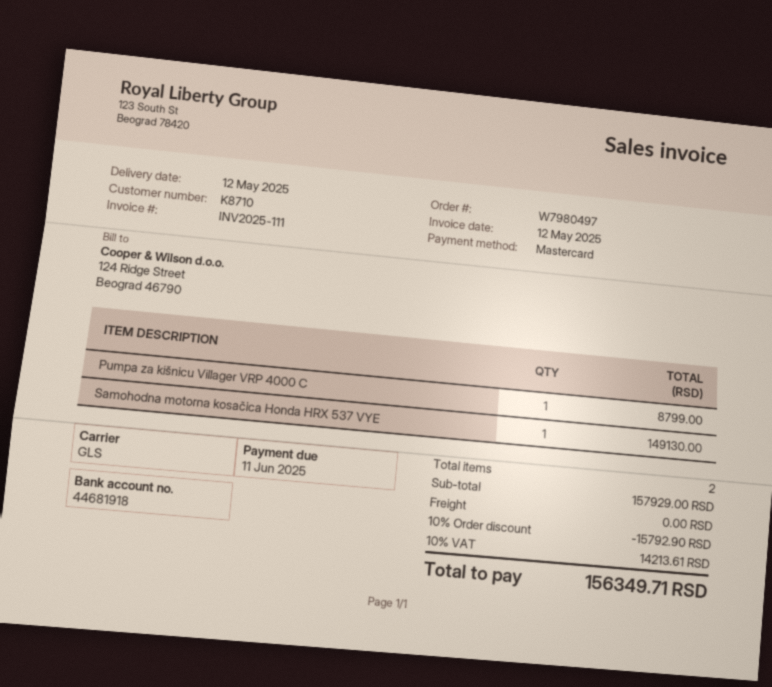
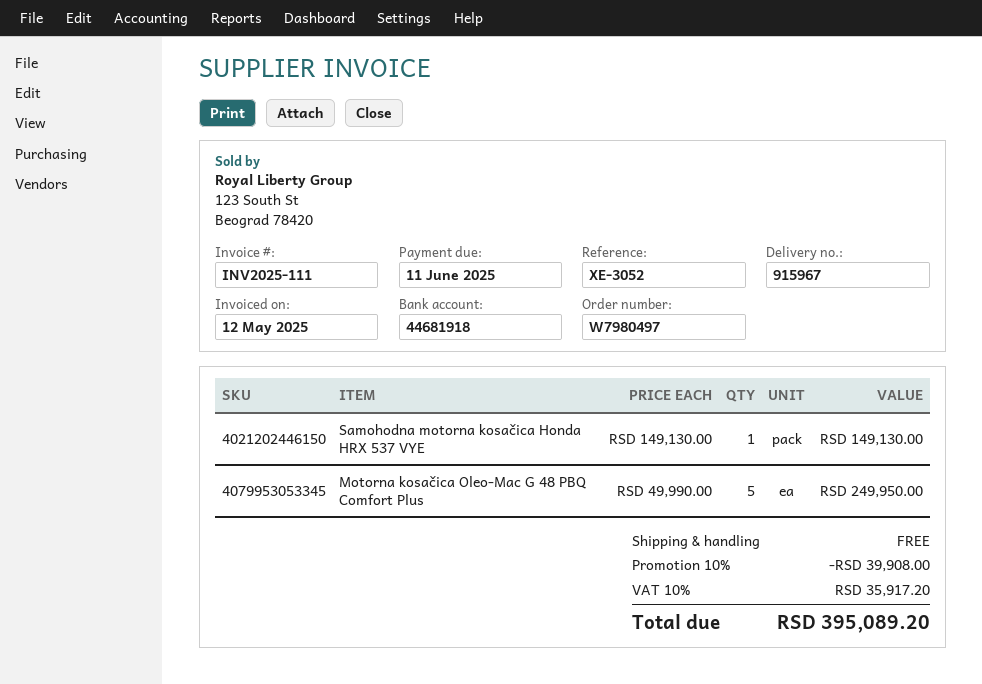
Pumpa za kišnicu Villager VRP 4000 C: 1 for 8799.00 -> none
Motorna kosačica Oleo-Mac G 48 PBQ Comfort Plus: none -> 5 for 249950.00
discount: 10% = 15792.90 -> 10% = 39908.00
tax: 10% = 14213.61 -> 10% = 35917.20
total: 156349.71 -> 395089.20

